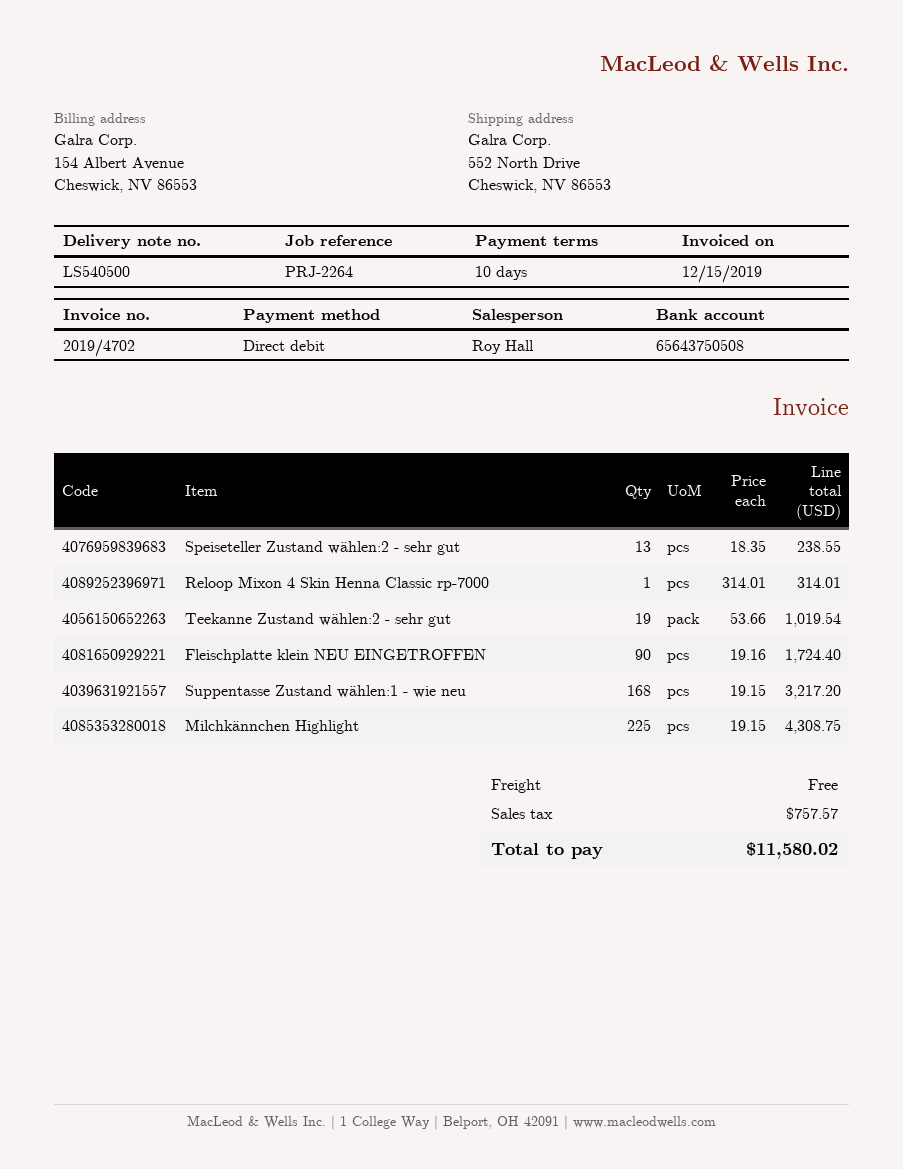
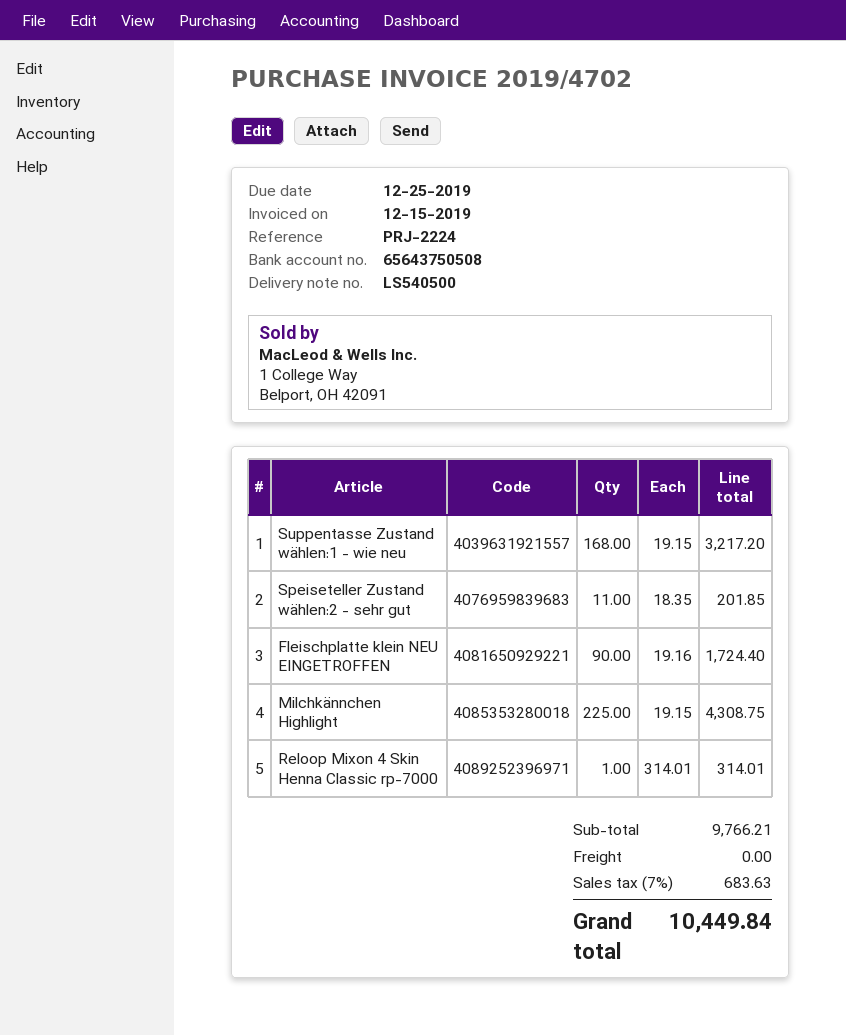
reference: PRJ-2264 -> PRJ-2224
Speiseteller Zustand wählen:2 - sehr gut: 13 x 18.35 = 238.55 -> 11 x 18.35 = 201.85
Teekanne Zustand wählen:2 - sehr gut: 19 x 53.66 = 1019.54 -> none
tax: 757.57 -> 683.63
total: 11580.02 -> 10449.84

